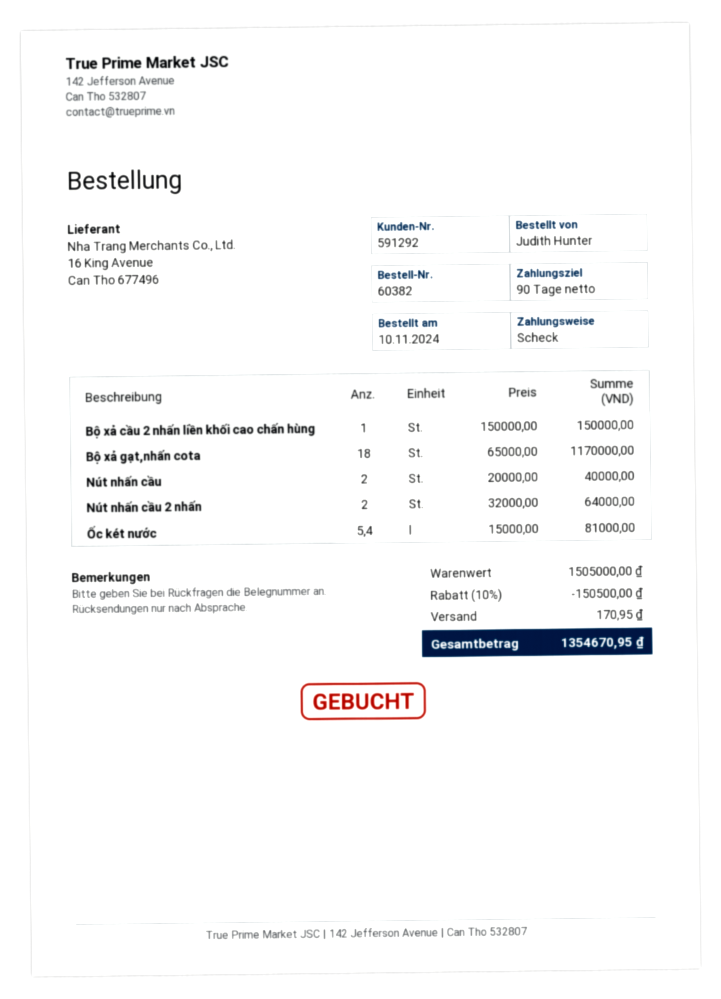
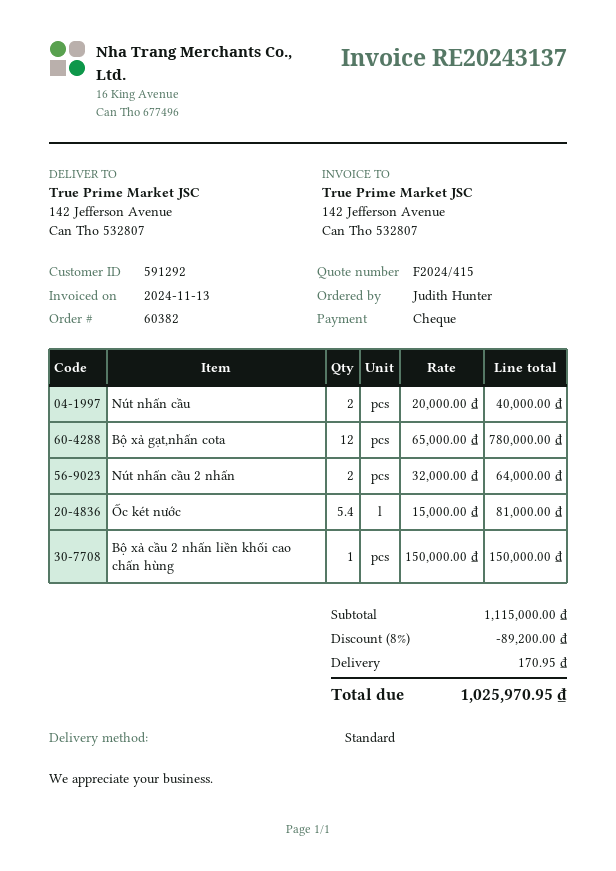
Bộ xả gạt,nhấn cota: 18 x 65000.00 = 1170000.00 -> 12 x 65000.00 = 780000.00
subtotal: 1505000.00 -> 1115000.00
discount: 10% = 150500.00 -> 8% = 89200.00
total: 1354670.95 -> 1025970.95

